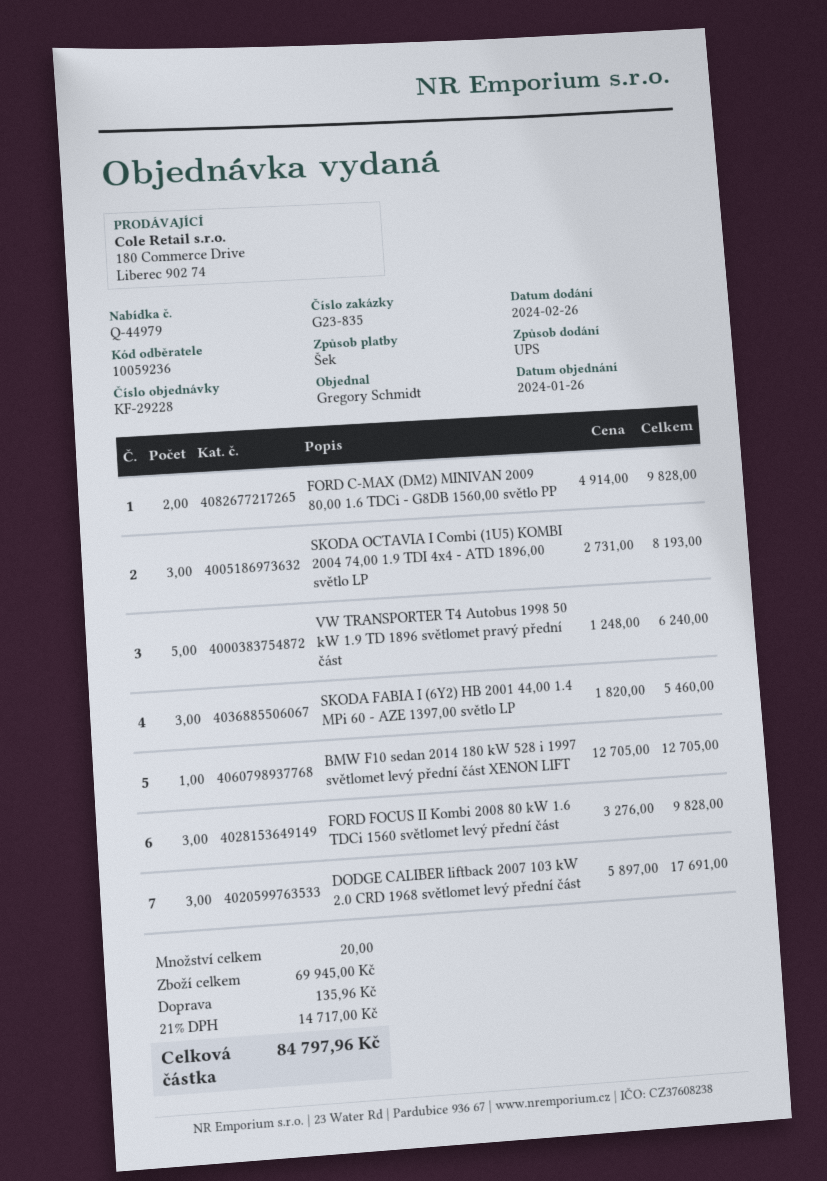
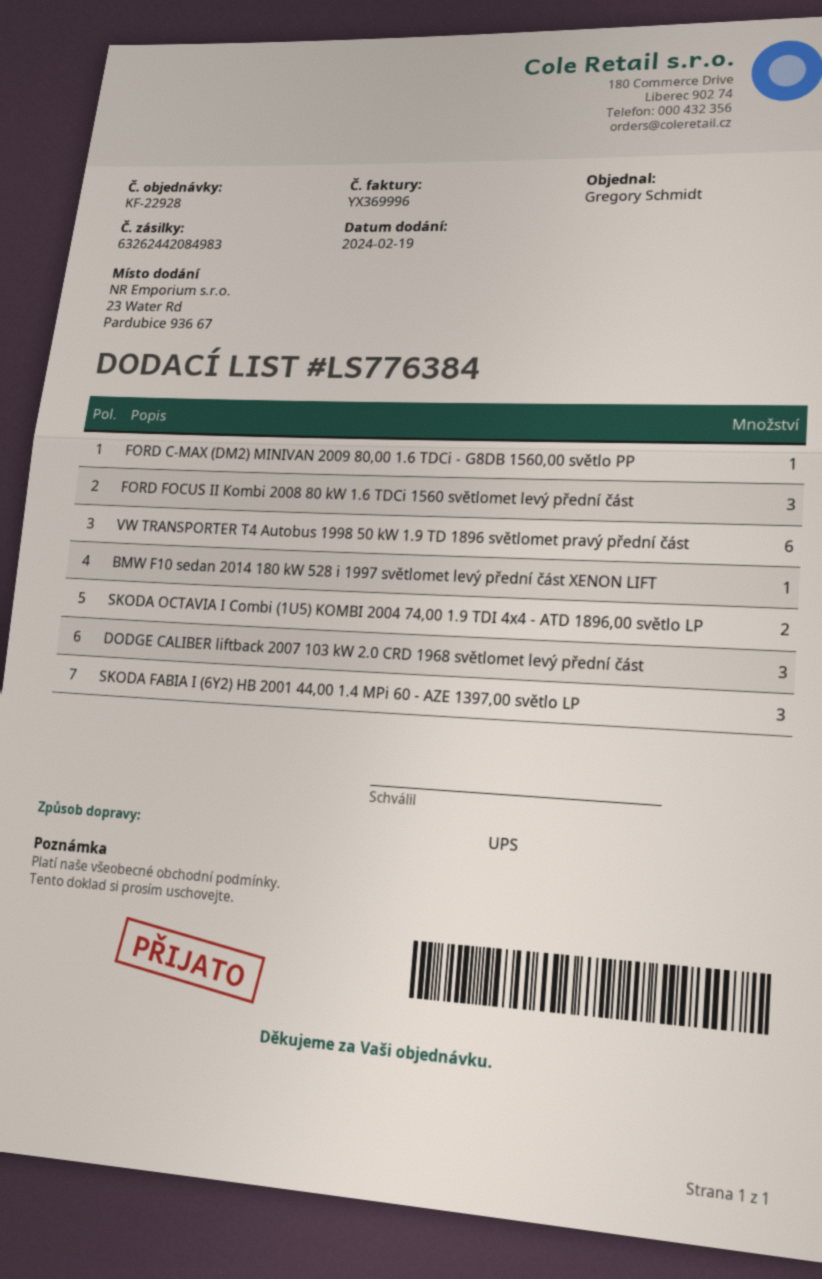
order number: KF-29228 -> KF-22928
delivery date: 2024-02-26 -> 2024-02-19
FORD C-MAX (DM2) MINIVAN 2009 80,00 1.6 TDCi - G8DB 1560,00 světlo PP: 2 -> 1
SKODA OCTAVIA I Combi (1U5) KOMBI 2004 74,00 1.9 TDI 4x4 - ATD 1896,00 světlo LP: 3 -> 2
VW TRANSPORTER T4 Autobus 1998 50 kW 1.9 TD 1896 světlomet pravý přední část: 5 -> 6

